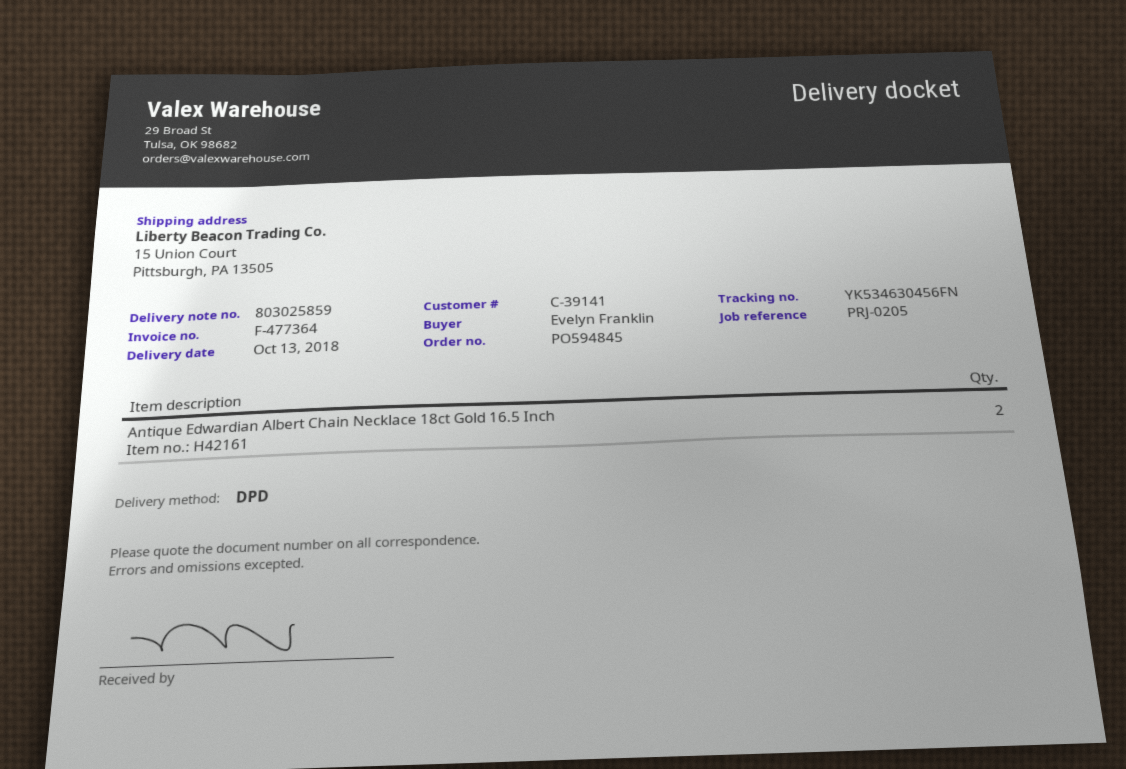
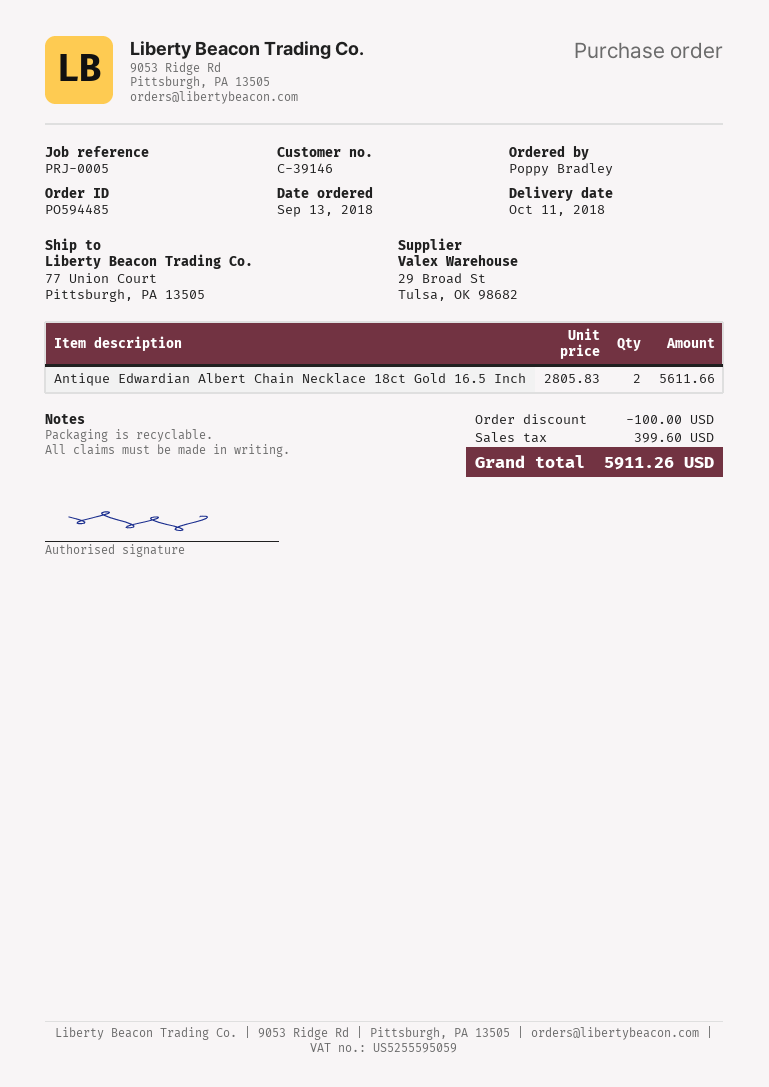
order number: PO594845 -> PO594485
delivery date: 2018-10-13 -> 2018-10-11
customer number: C-39141 -> C-39146
reference: PRJ-0205 -> PRJ-0005
ordered by: Evelyn Franklin -> Poppy Bradley
ship to: 15 Union Court, Pittsburgh, PA 13505 -> 77 Union Court, Pittsburgh, PA 13505

